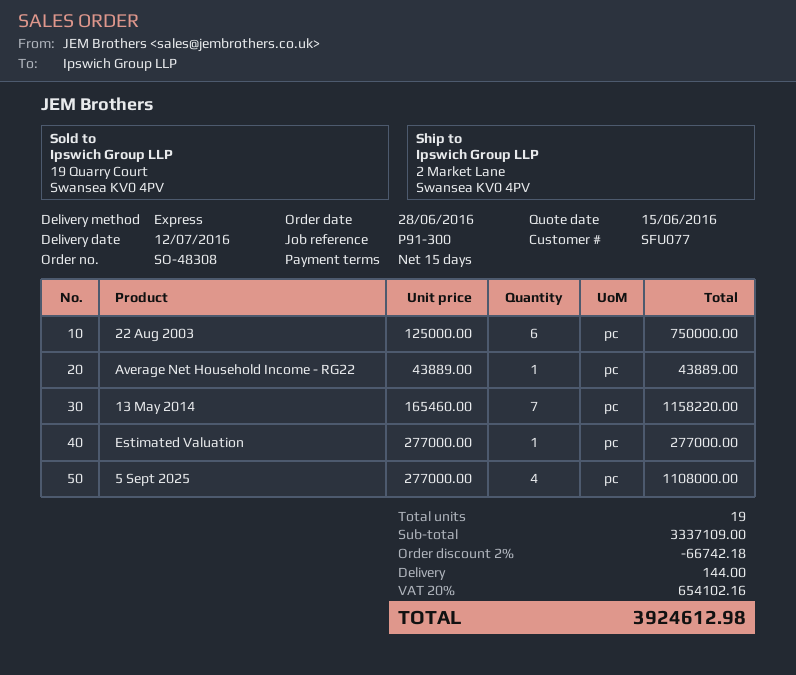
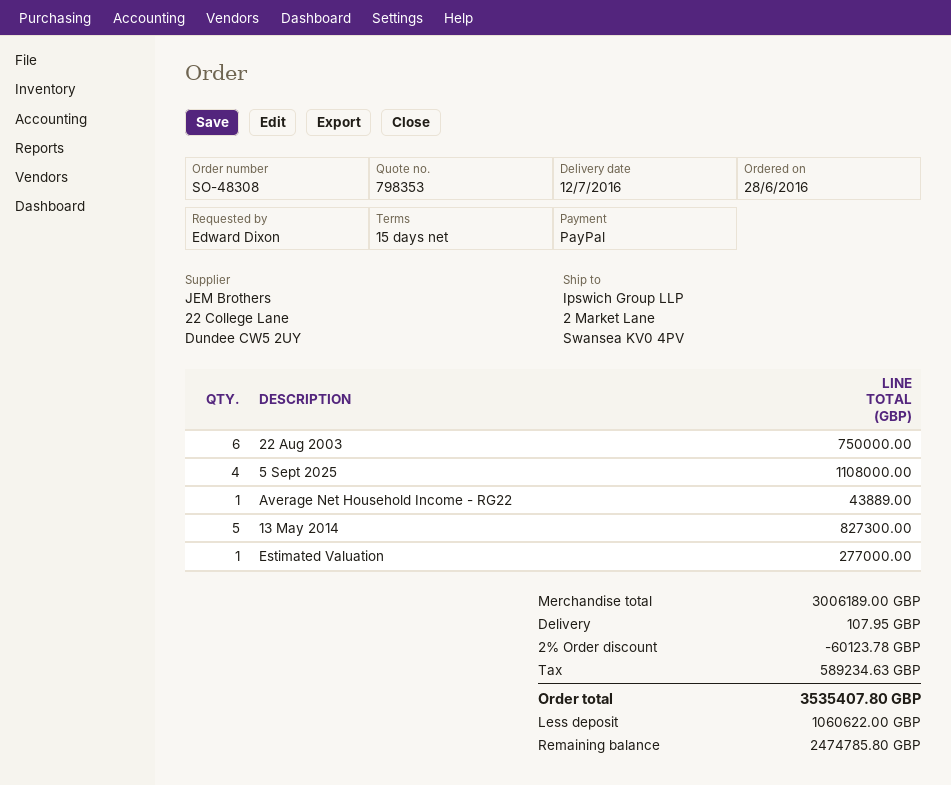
13 May 2014: 7 for 1158220.00 -> 5 for 827300.00
subtotal: 3337109.00 -> 3006189.00
discount: 2% = 66742.18 -> 2% = 60123.78
shipping: 144.00 -> 107.95
tax: 654102.16 -> 589234.63
total: 3924612.98 -> 3535407.80

